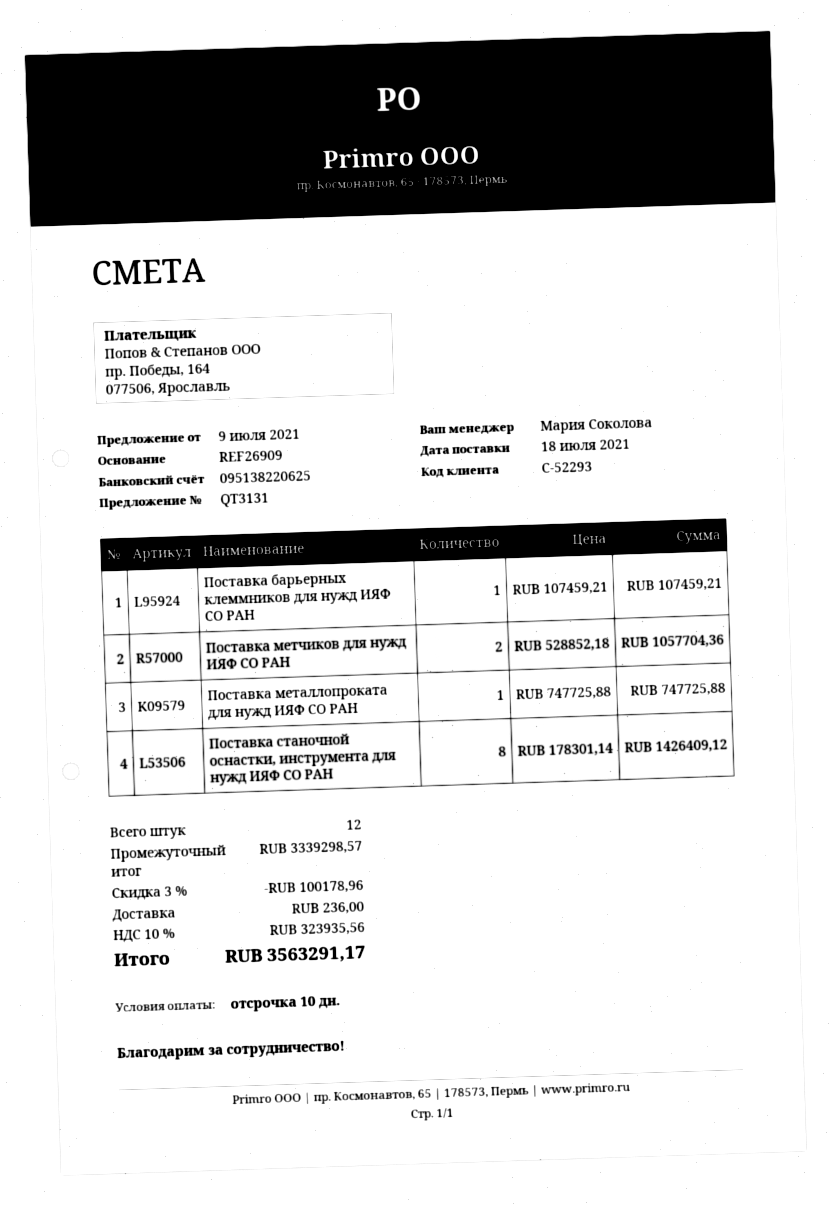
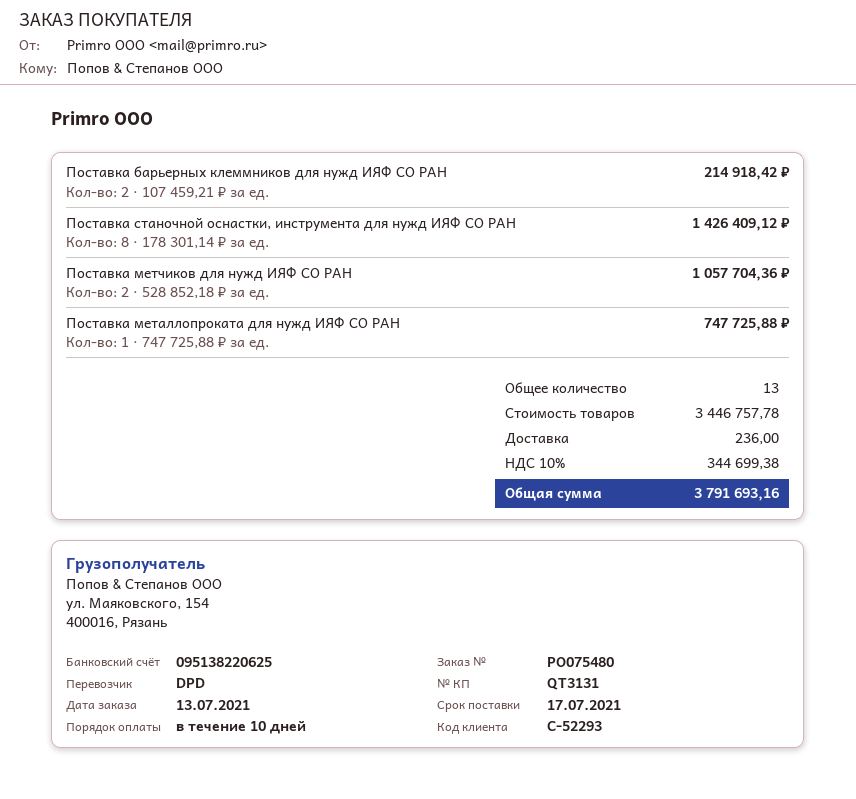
delivery date: 2021-07-18 -> 2021-07-17
Поставка барьерных клеммников для нужд ИЯФ СО РАН: 1 x 107459.21 = 107459.21 -> 2 x 107459.21 = 214918.42
total quantity: 12 -> 13
subtotal: 3339298.57 -> 3446757.78
discount: 3% = 100178.96 -> none
tax: 10% = 323935.56 -> 10% = 344699.38
total: 3563291.17 -> 3791693.16

